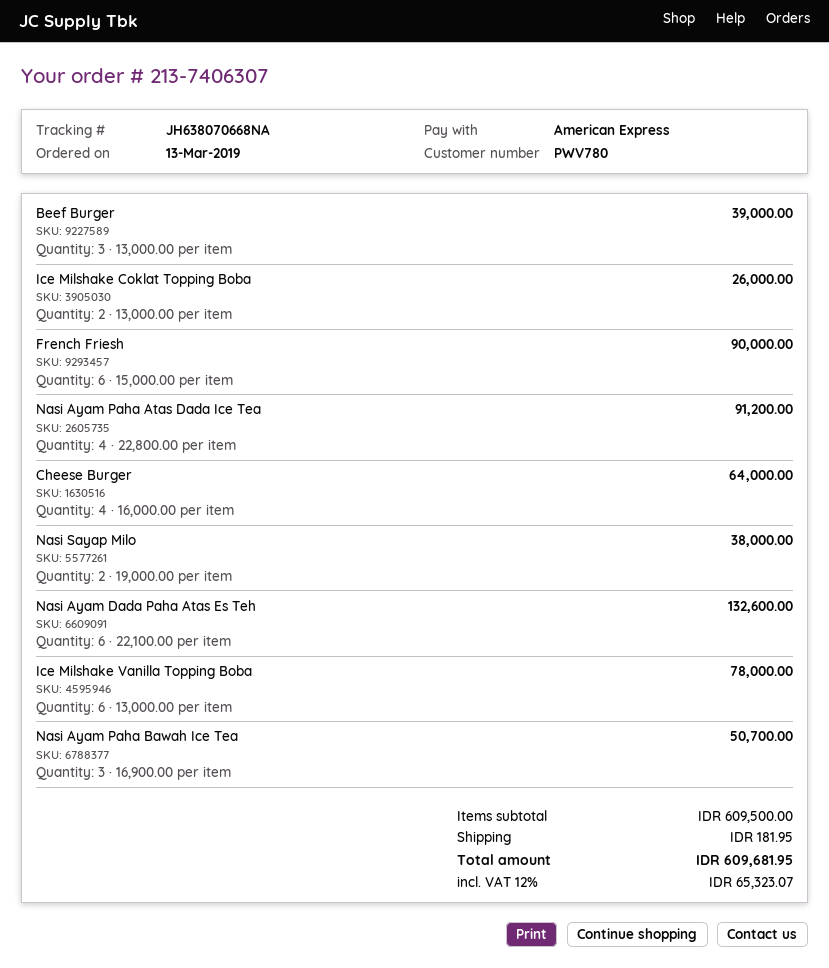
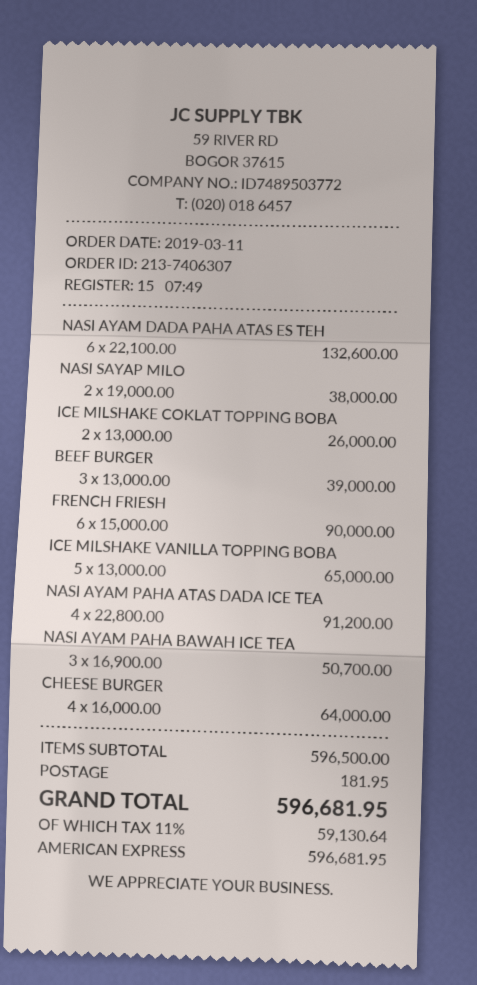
order date: 2019-03-13 -> 2019-03-11
Ice Milshake Vanilla Topping Boba: 6 x 13000.00 = 78000.00 -> 5 x 13000.00 = 65000.00
subtotal: 609500.00 -> 596500.00
tax: 12% = 65323.07 -> 11% = 59130.64
total: 609681.95 -> 596681.95

